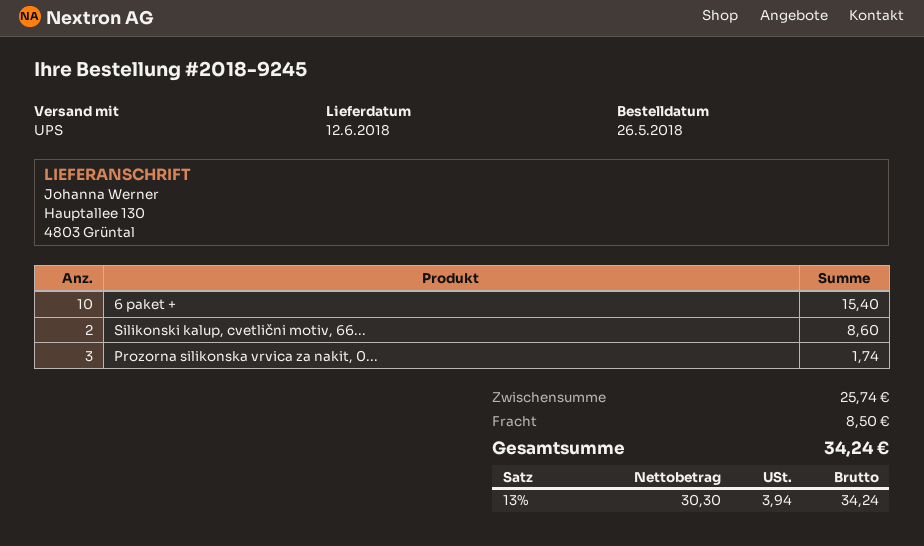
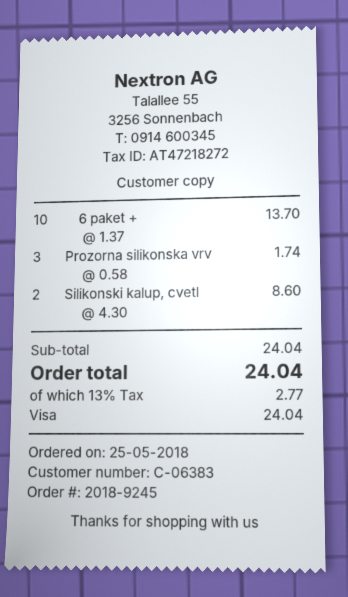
order date: 2018-05-26 -> 2018-05-25
6 paket +: 10 for 15.40 -> 10 for 13.70
subtotal: 25.74 -> 24.04
shipping: 8.50 -> none
tax: 13% = 3.94 -> 13% = 2.77
total: 34.24 -> 24.04

